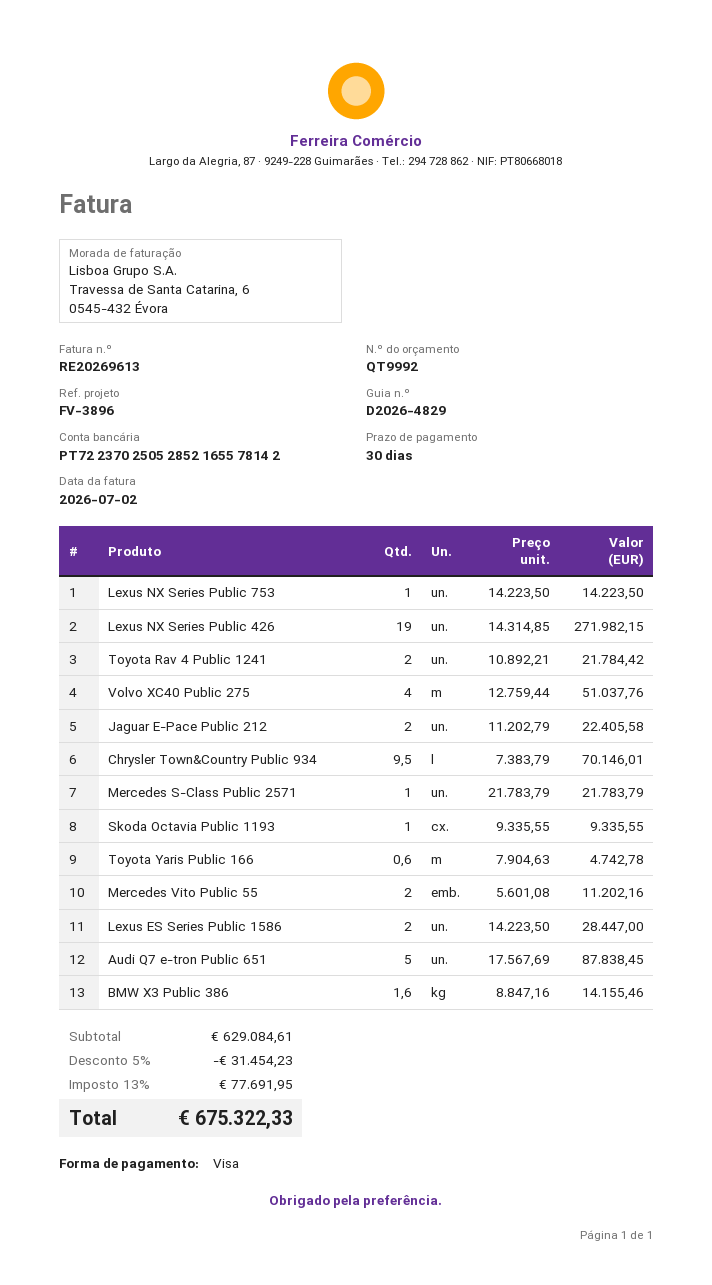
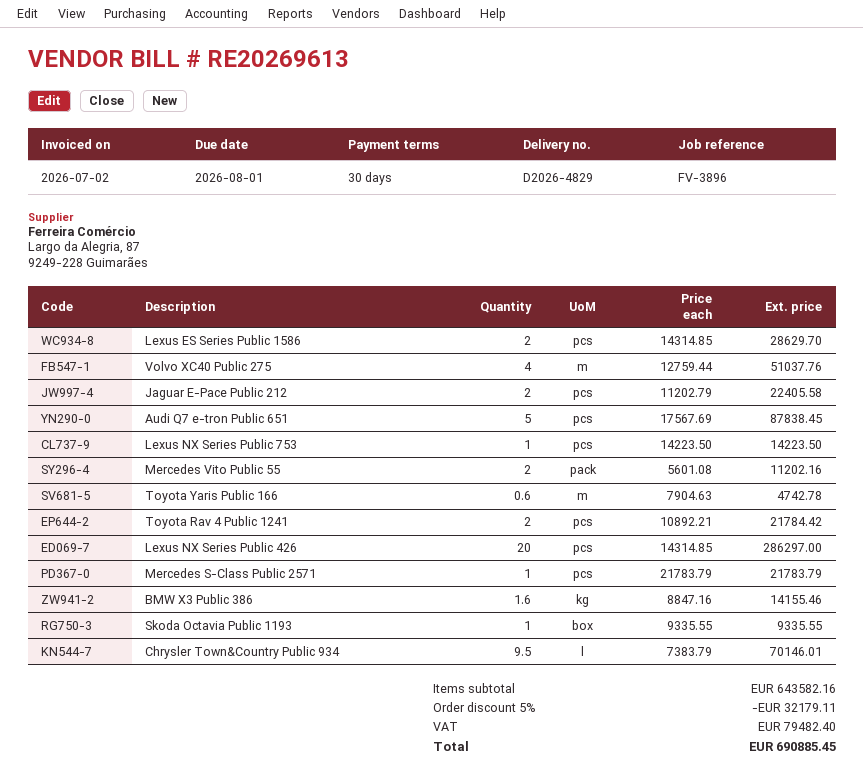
Lexus NX Series Public 426: 19 x 14314.85 = 271982.15 -> 20 x 14314.85 = 286297.00
Lexus ES Series Public 1586: 2 x 14223.50 = 28447.00 -> 2 x 14314.85 = 28629.70
subtotal: 629084.61 -> 643582.16
discount: 5% = 31454.23 -> 5% = 32179.11
tax: 77691.95 -> 79482.40
total: 675322.33 -> 690885.45

